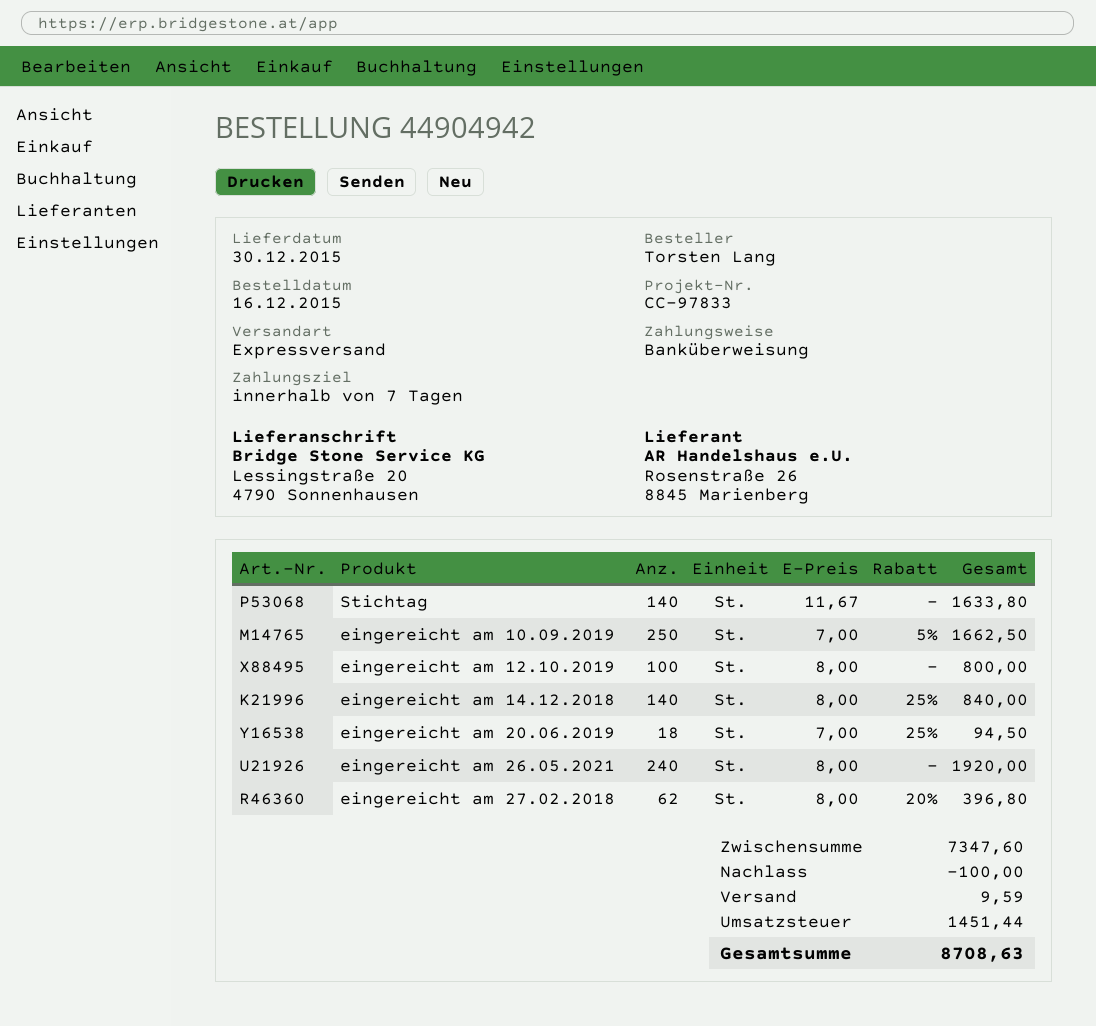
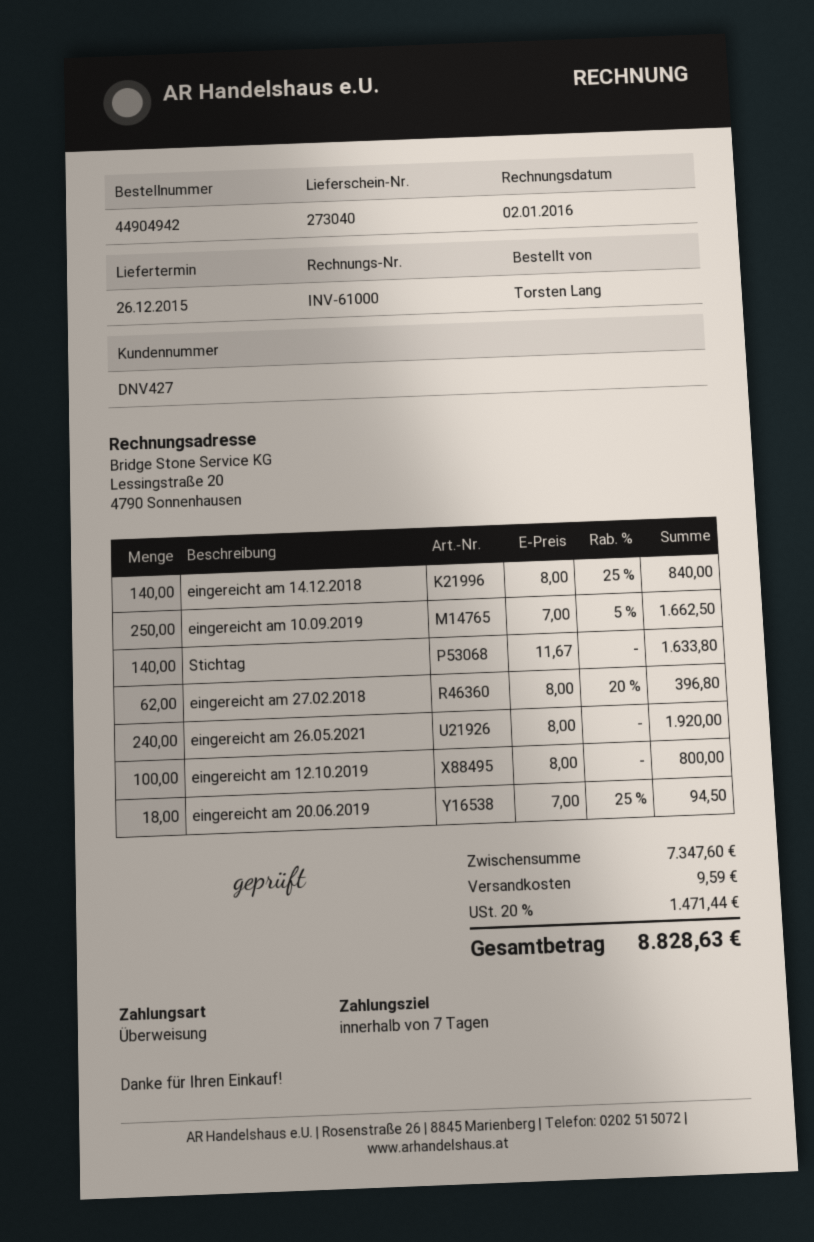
delivery date: 2015-12-30 -> 2015-12-26
discount: 100.00 -> none
tax: 1451.44 -> 1471.44
total: 8708.63 -> 8828.63

